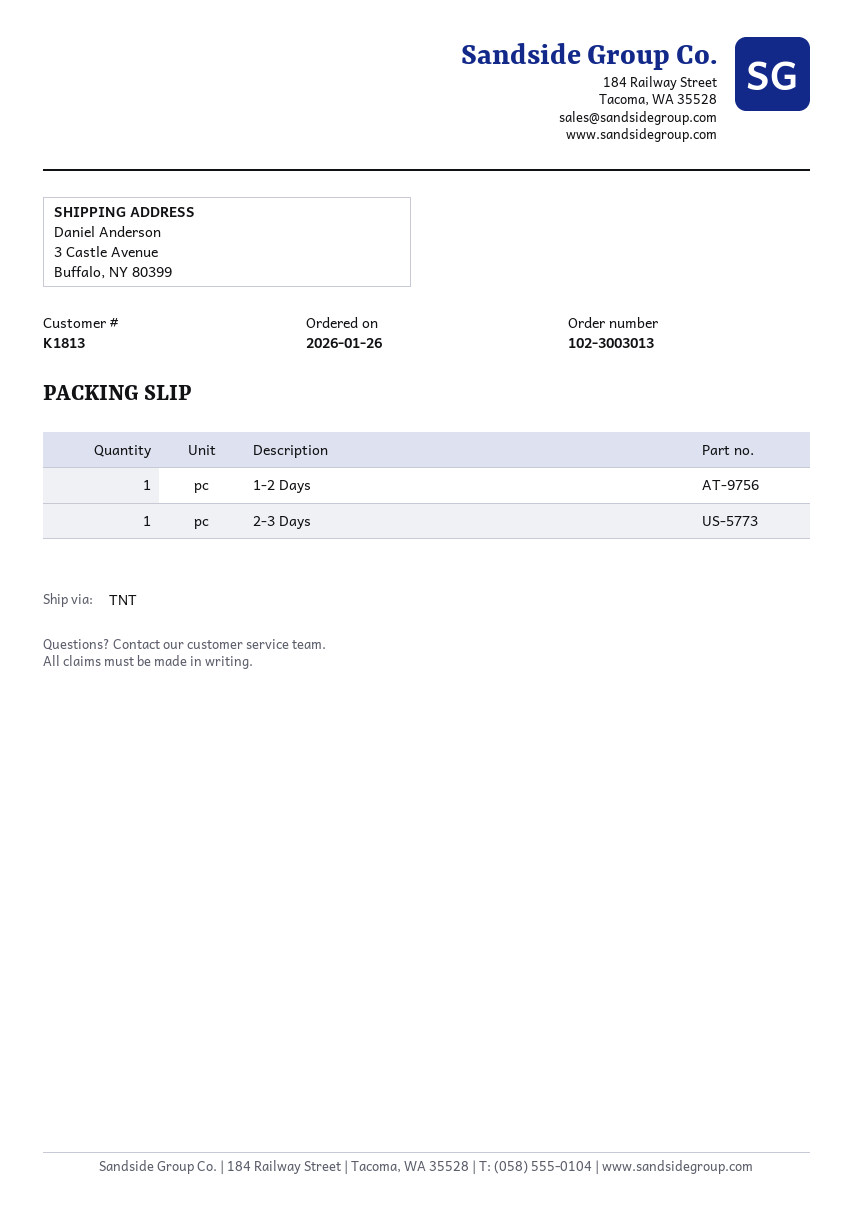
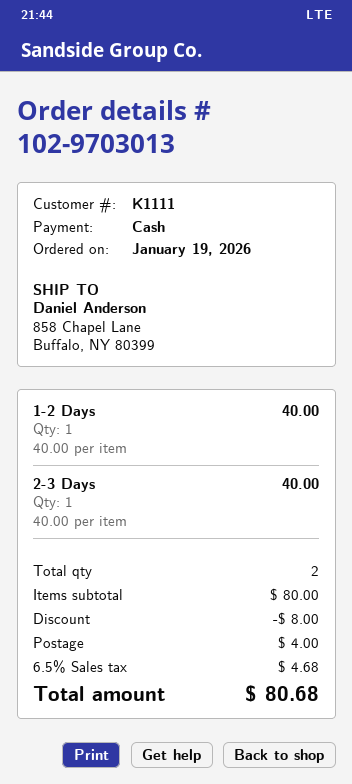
order number: 102-3003013 -> 102-9703013
order date: 2026-01-26 -> 2026-01-19
customer number: K1813 -> K1111
ship to: 3 Castle Avenue, Buffalo, NY 80399 -> 858 Chapel Lane, Buffalo, NY 80399

